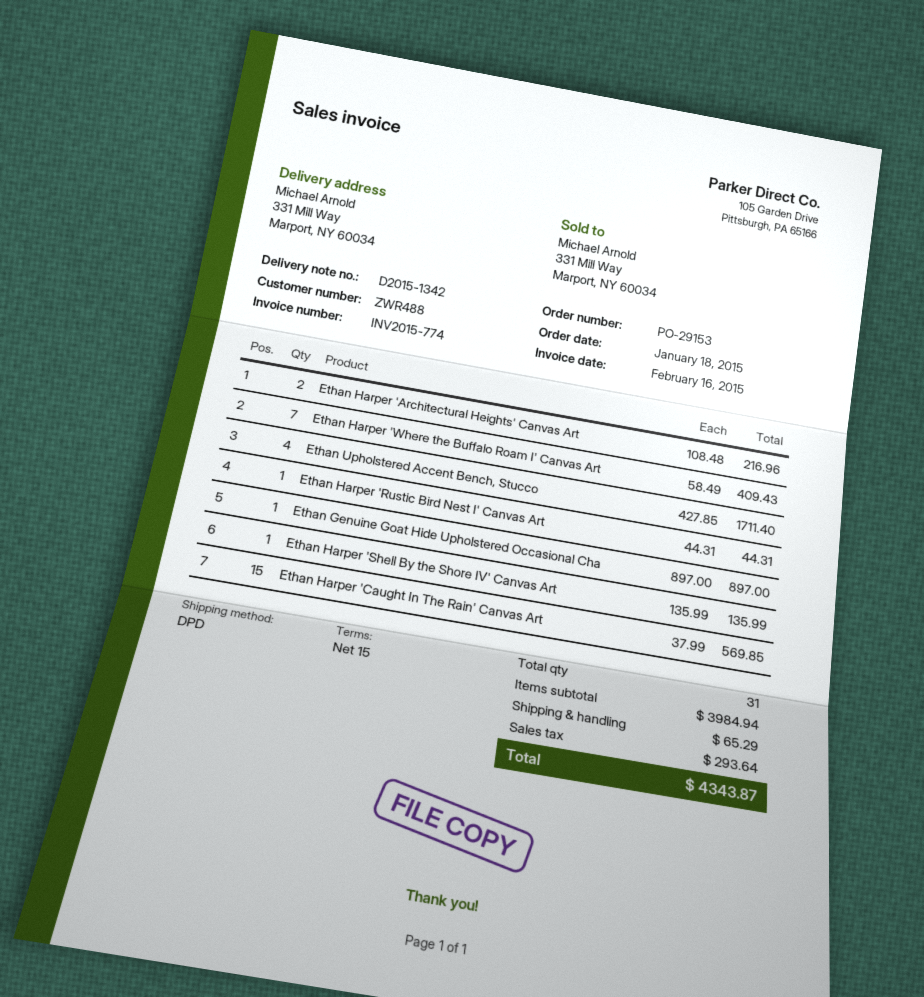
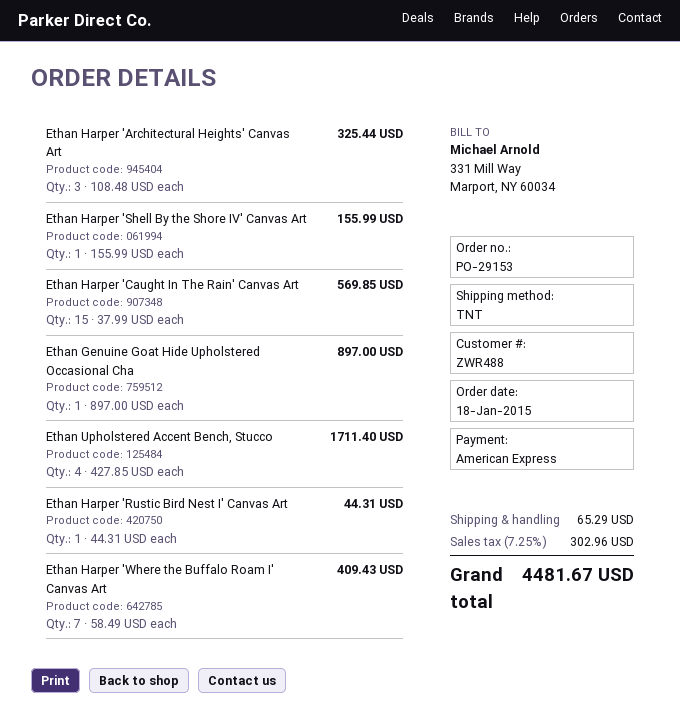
shipping method: DPD -> TNT
Ethan Harper 'Architectural Heights' Canvas Art: 2 x 108.48 = 216.96 -> 3 x 108.48 = 325.44
Ethan Harper 'Shell By the Shore IV' Canvas Art: 1 x 135.99 = 135.99 -> 1 x 155.99 = 155.99
tax: 293.64 -> 302.96
total: 4343.87 -> 4481.67

